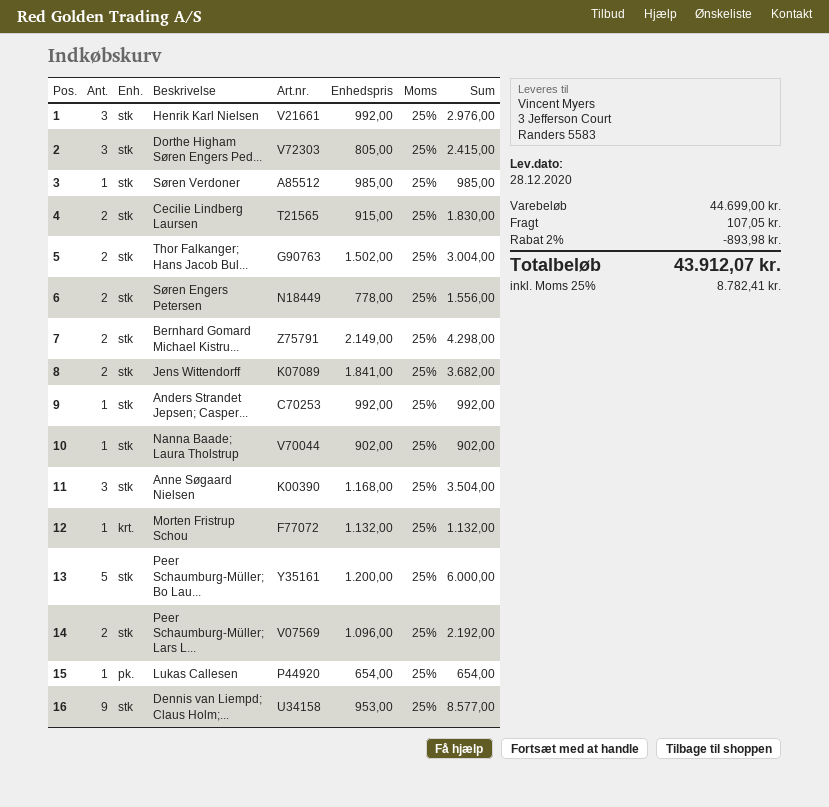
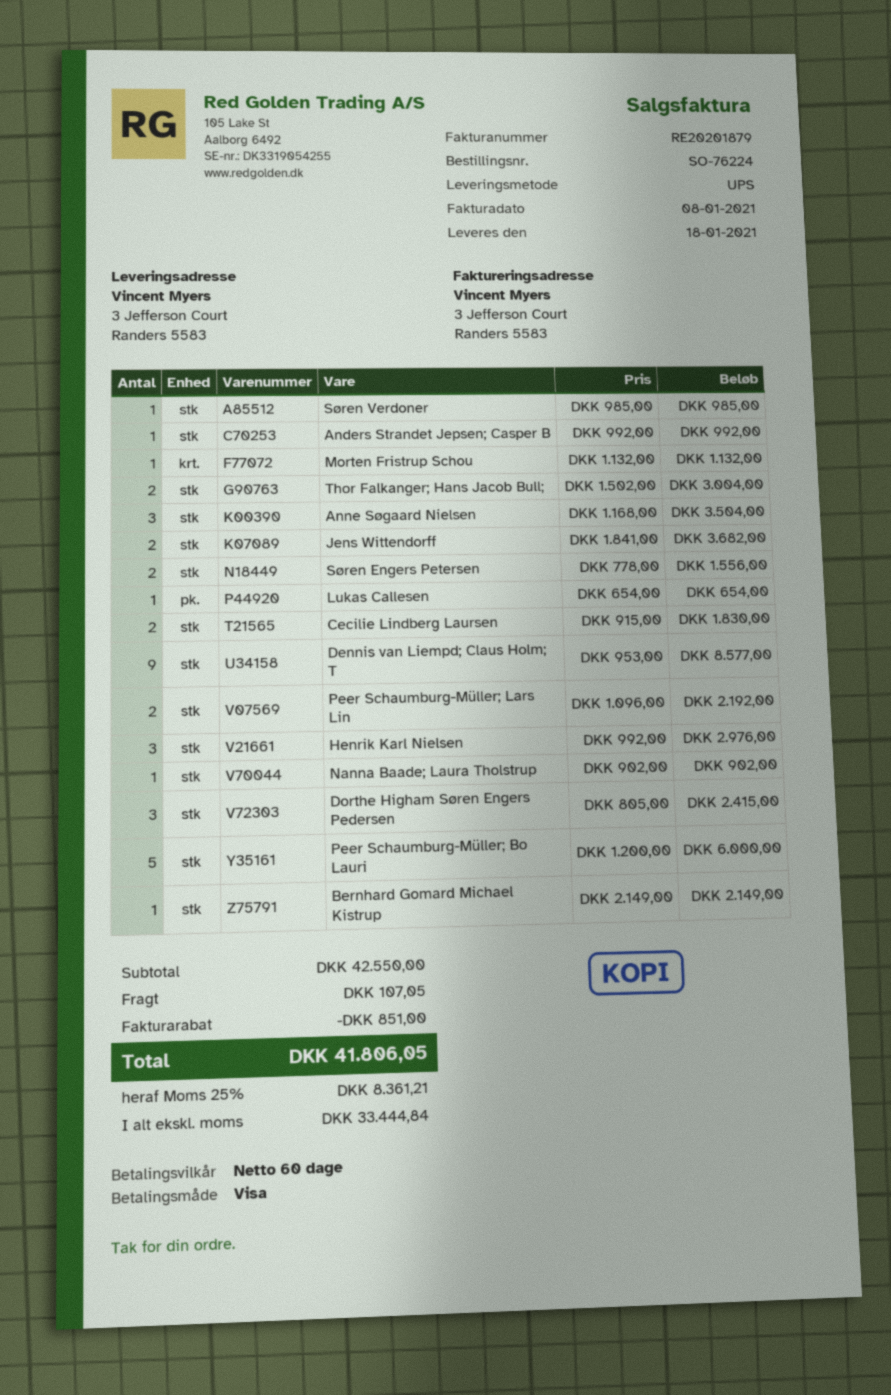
delivery date: 2020-12-28 -> 2021-01-18
Bernhard Gomard Michael Kistru...: 2 x 2149.00 = 4298.00 -> 1 x 2149.00 = 2149.00
subtotal: 44699.00 -> 42550.00
discount: 893.98 -> 851.00
tax: 25% = 8782.41 -> 25% = 8361.21
total: 43912.07 -> 41806.05

